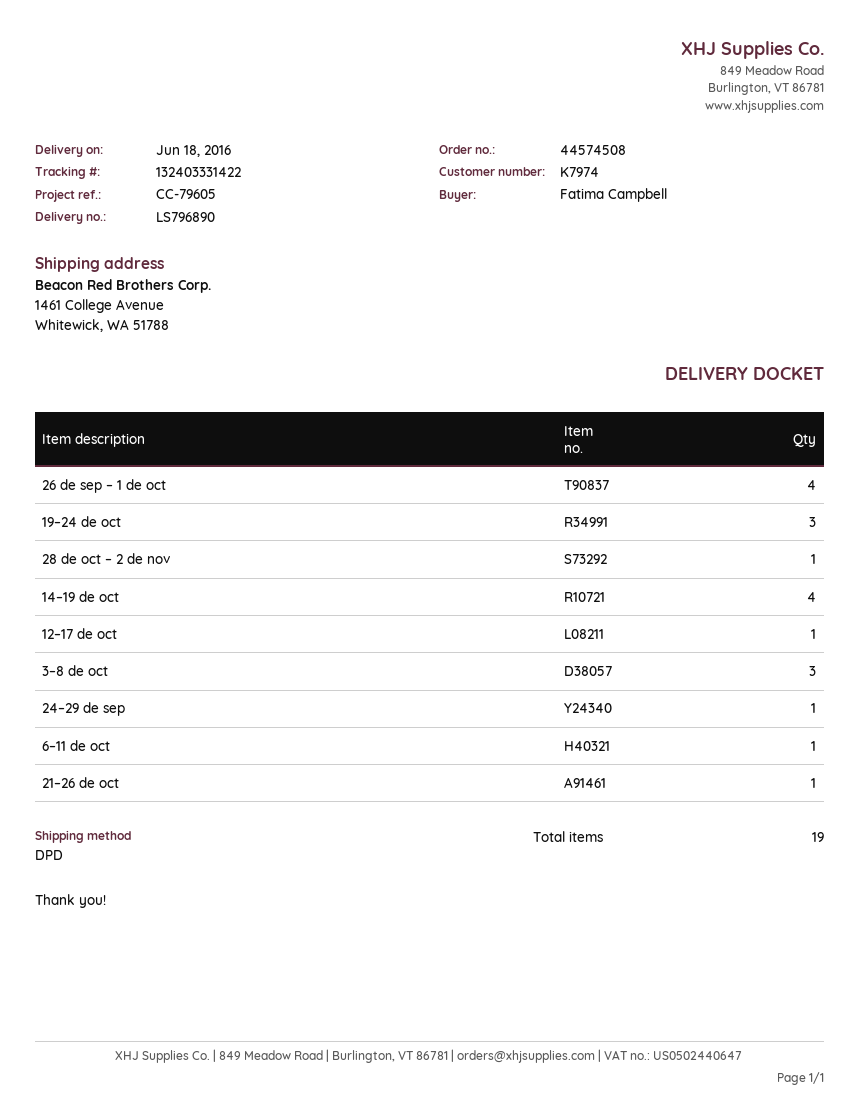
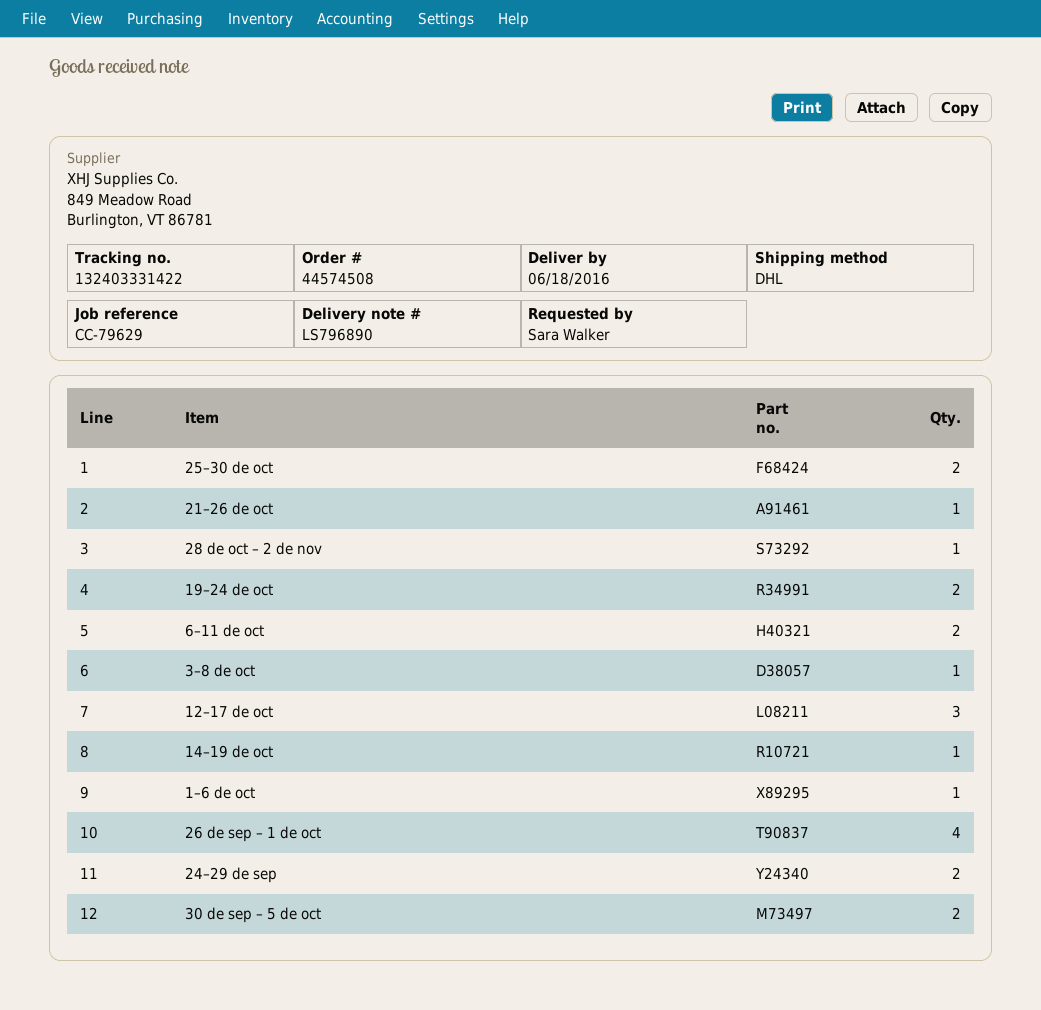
reference: CC-79605 -> CC-79629
ordered by: Fatima Campbell -> Sara Walker
shipping method: DPD -> DHL
19–24 de oct: 3 -> 2
14–19 de oct: 4 -> 1
12–17 de oct: 1 -> 3
3–8 de oct: 3 -> 1
24–29 de sep: 1 -> 2
6–11 de oct: 1 -> 2
25–30 de oct: none -> 2
1–6 de oct: none -> 1
30 de sep – 5 de oct: none -> 2

